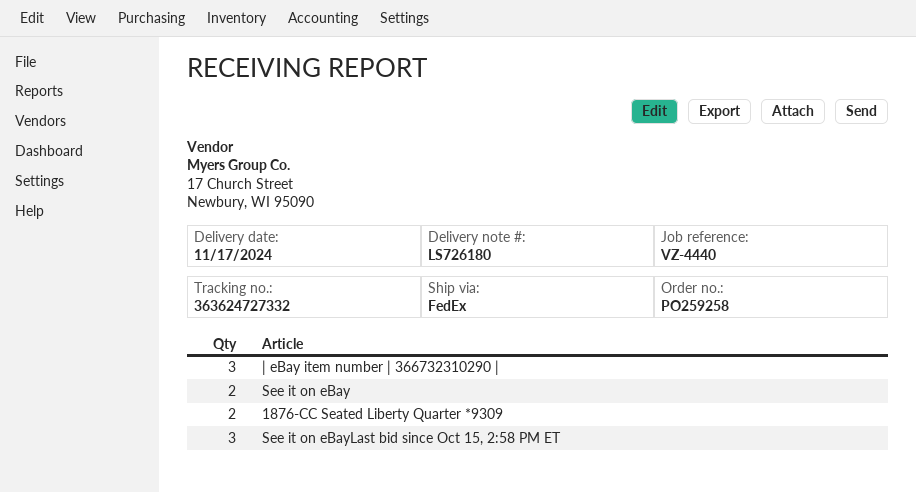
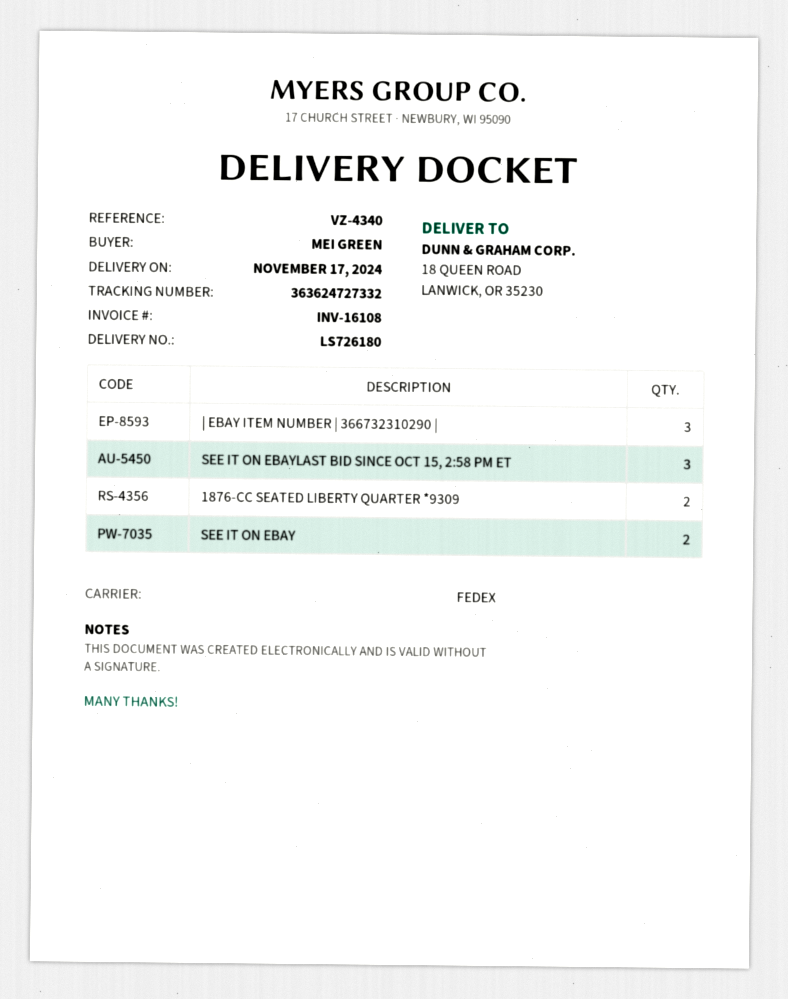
reference: VZ-4440 -> VZ-4340

